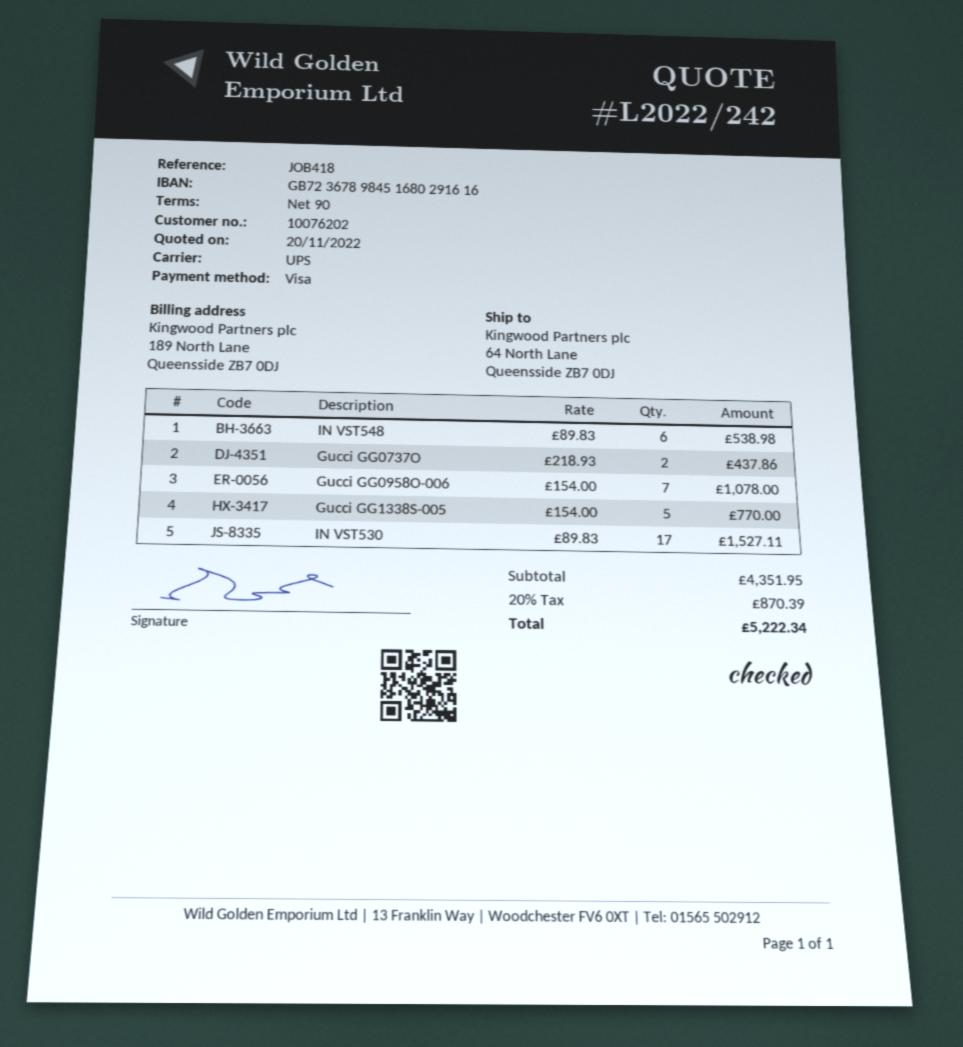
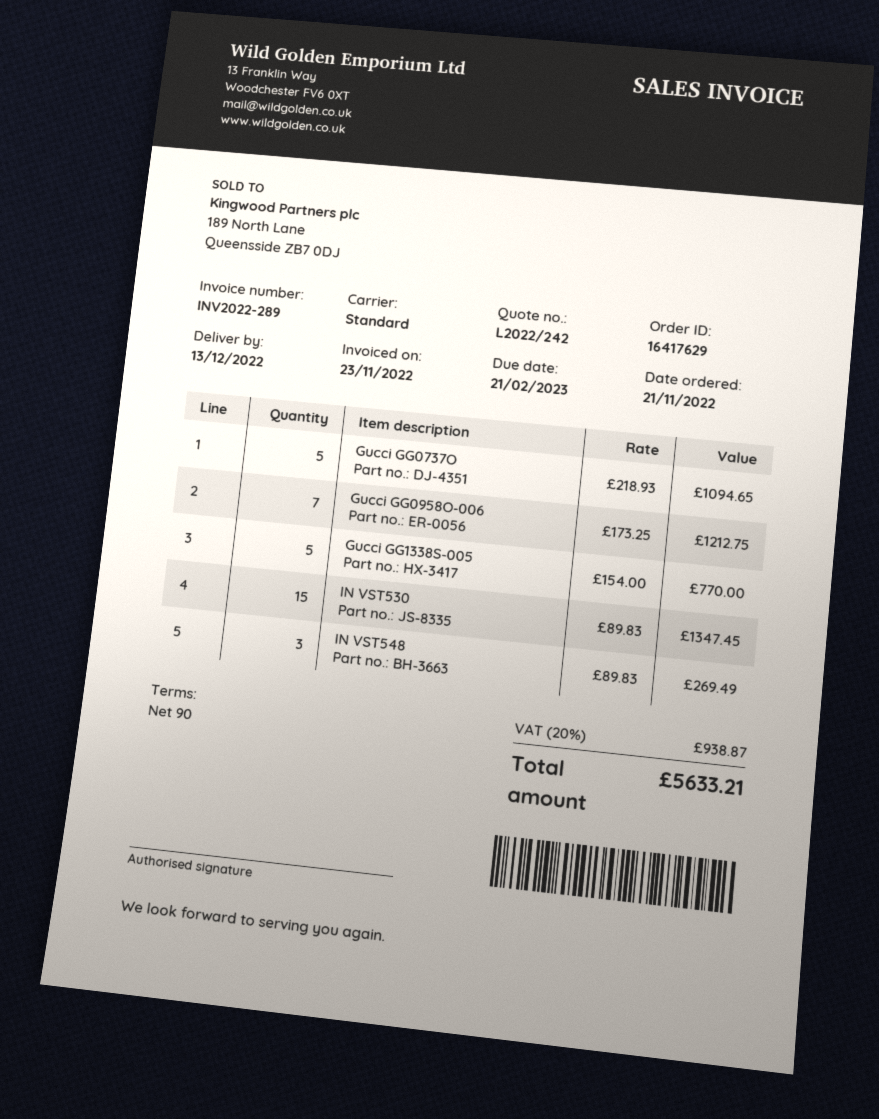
shipping method: UPS -> standard
IN VST548: 6 x 89.83 = 538.98 -> 3 x 89.83 = 269.49
Gucci GG0737O: 2 x 218.93 = 437.86 -> 5 x 218.93 = 1094.65
Gucci GG0958O-006: 7 x 154.00 = 1078.00 -> 7 x 173.25 = 1212.75
IN VST530: 17 x 89.83 = 1527.11 -> 15 x 89.83 = 1347.45
tax: 20% = 870.39 -> 20% = 938.87
total: 5222.34 -> 5633.21

